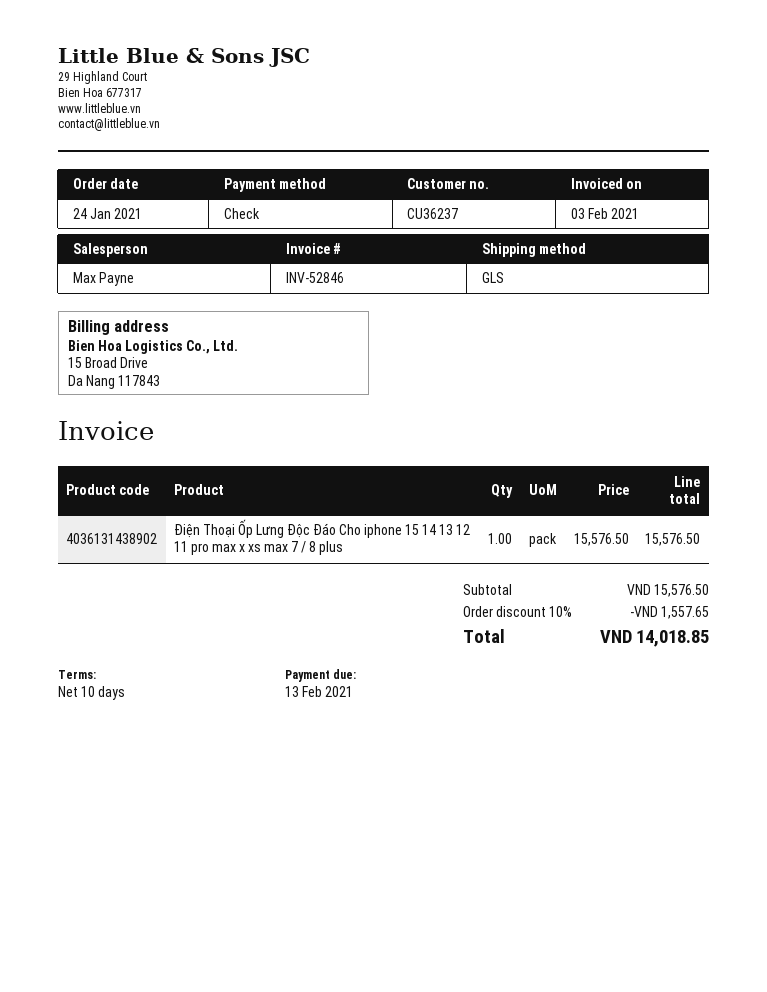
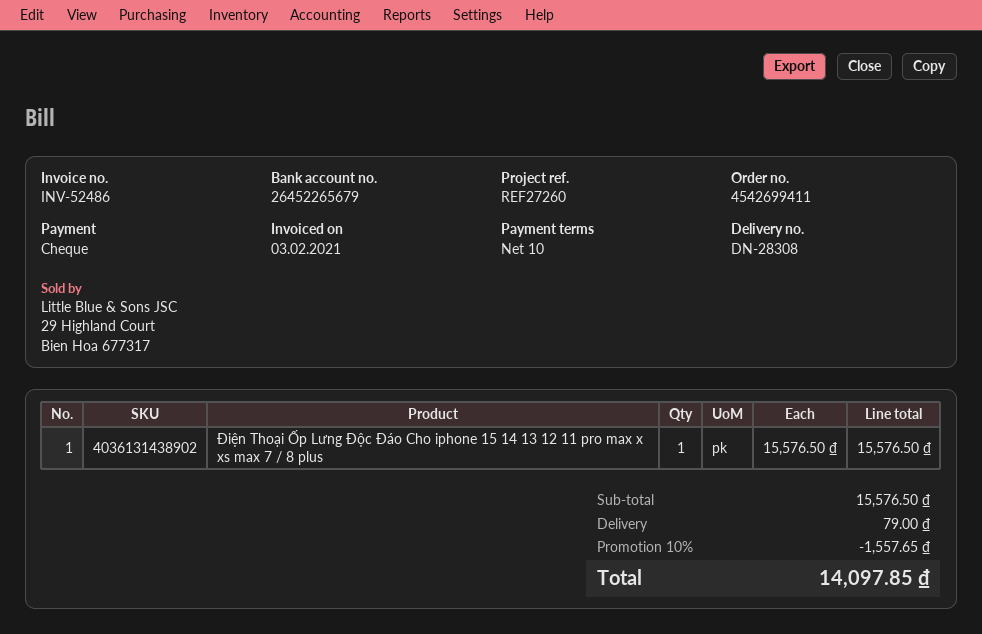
invoice number: INV-52846 -> INV-52486
shipping: none -> 79.00
total: 14018.85 -> 14097.85

